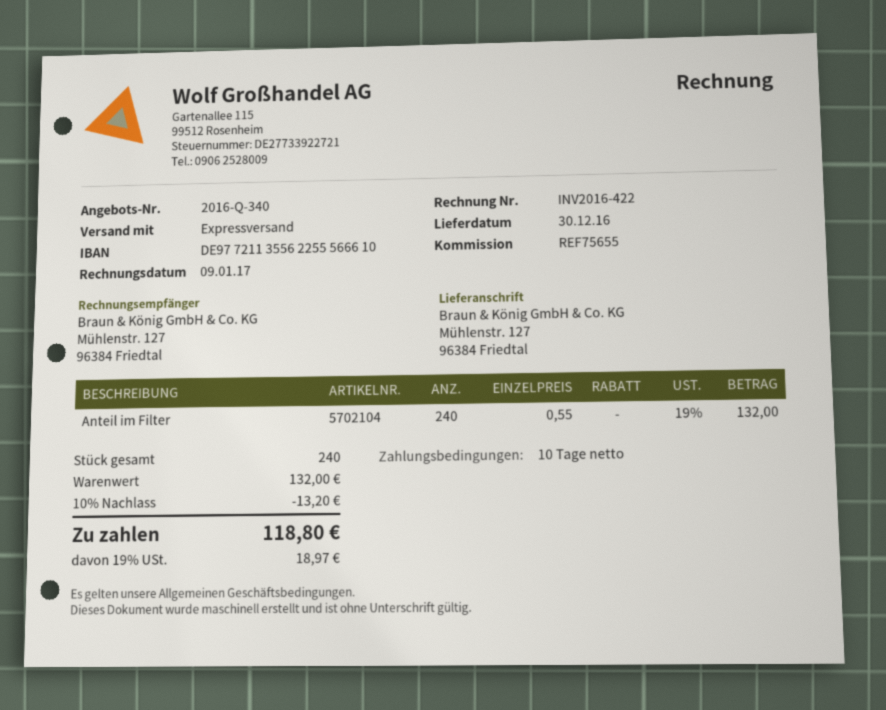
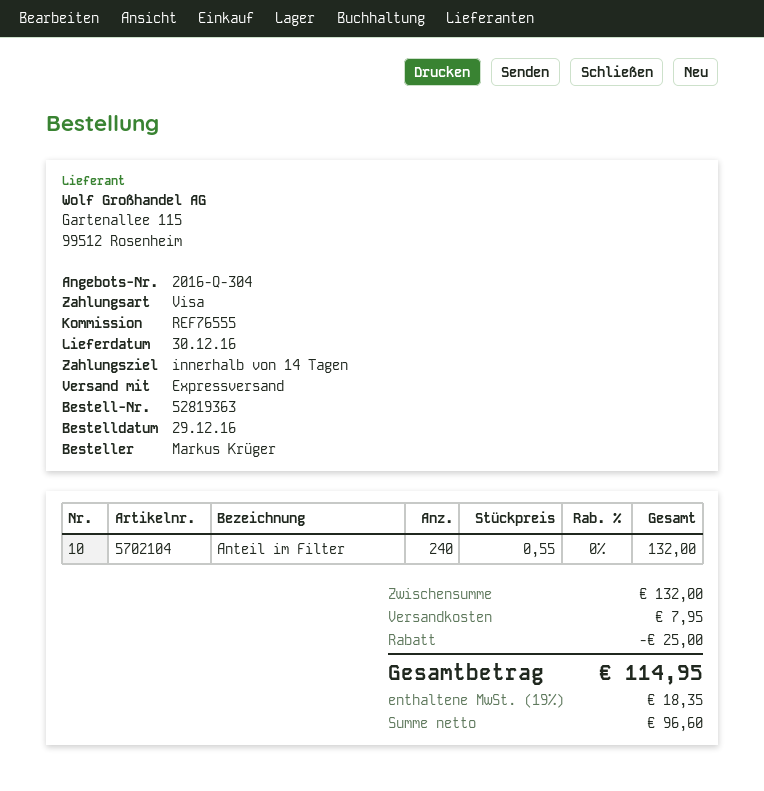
quote number: 2016-Q-340 -> 2016-Q-304
payment terms: 10 days -> 14 days
reference: REF75655 -> REF76555
discount: 13.20 -> 25.00
shipping: none -> 7.95
tax: 19% = 18.97 -> 19% = 18.35
total: 118.80 -> 114.95

